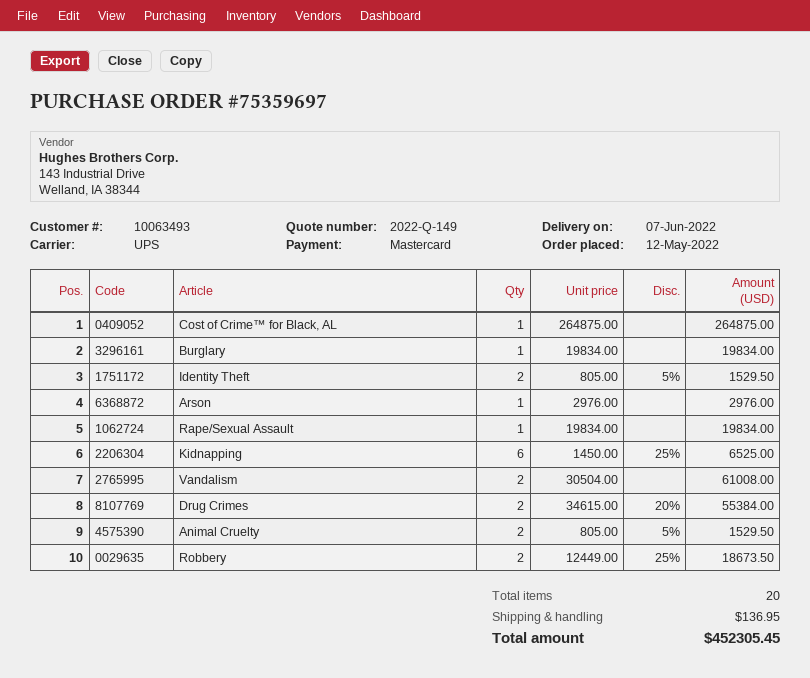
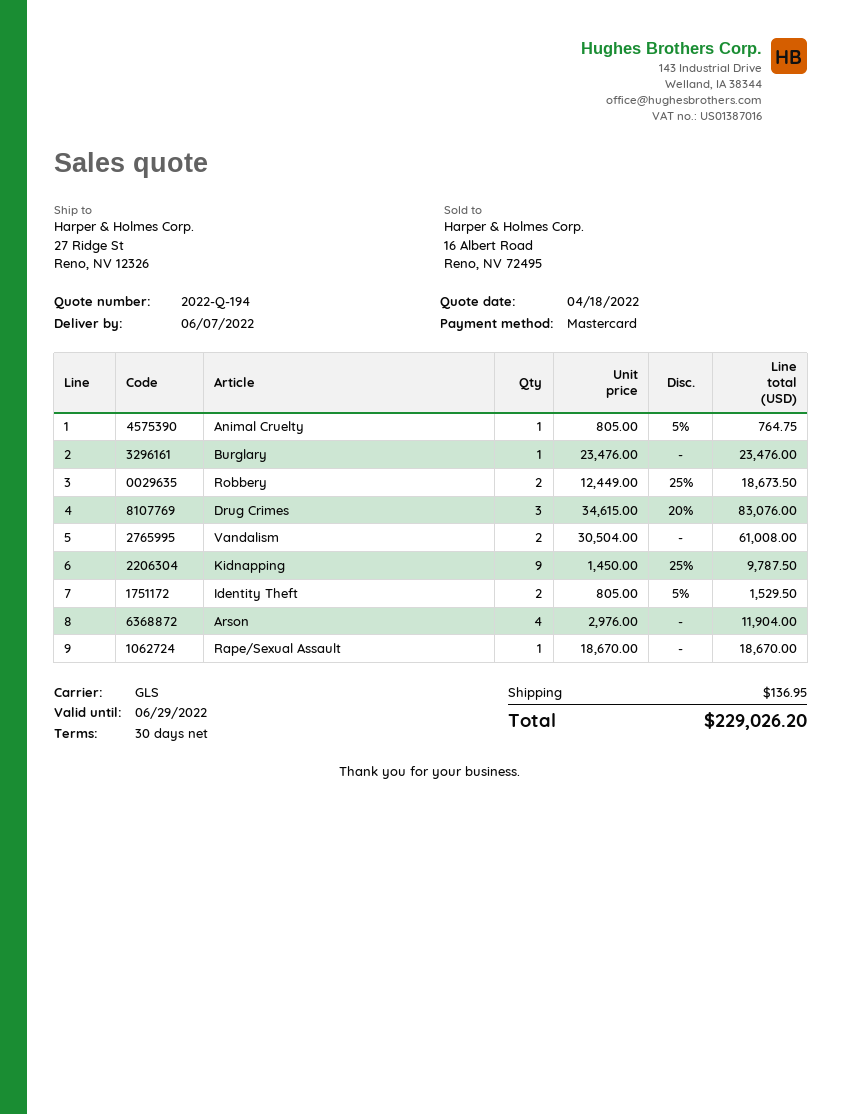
quote number: 2022-Q-149 -> 2022-Q-194
shipping method: UPS -> GLS
Cost of Crime™ for Black, AL: 1 x 264875.00 = 264875.00 -> none
Burglary: 1 x 19834.00 = 19834.00 -> 1 x 23476.00 = 23476.00
Arson: 1 x 2976.00 = 2976.00 -> 4 x 2976.00 = 11904.00
Rape/Sexual Assault: 1 x 19834.00 = 19834.00 -> 1 x 18670.00 = 18670.00
Kidnapping: 6 x 1450.00 - 25% = 6525.00 -> 9 x 1450.00 - 25% = 9787.50
Drug Crimes: 2 x 34615.00 - 20% = 55384.00 -> 3 x 34615.00 - 20% = 83076.00
Animal Cruelty: 2 x 805.00 - 5% = 1529.50 -> 1 x 805.00 - 5% = 764.75
total: 452305.45 -> 229026.20

